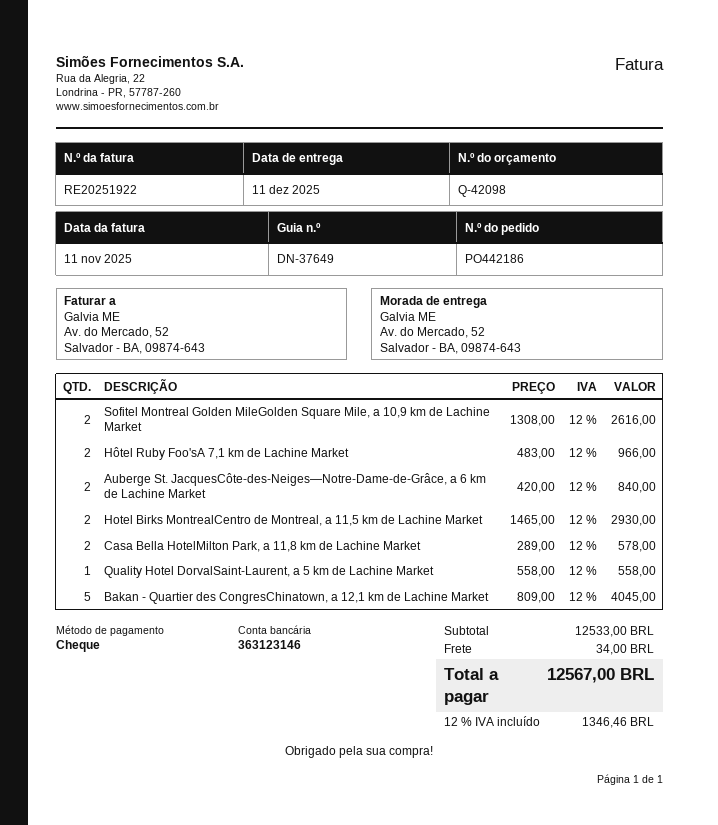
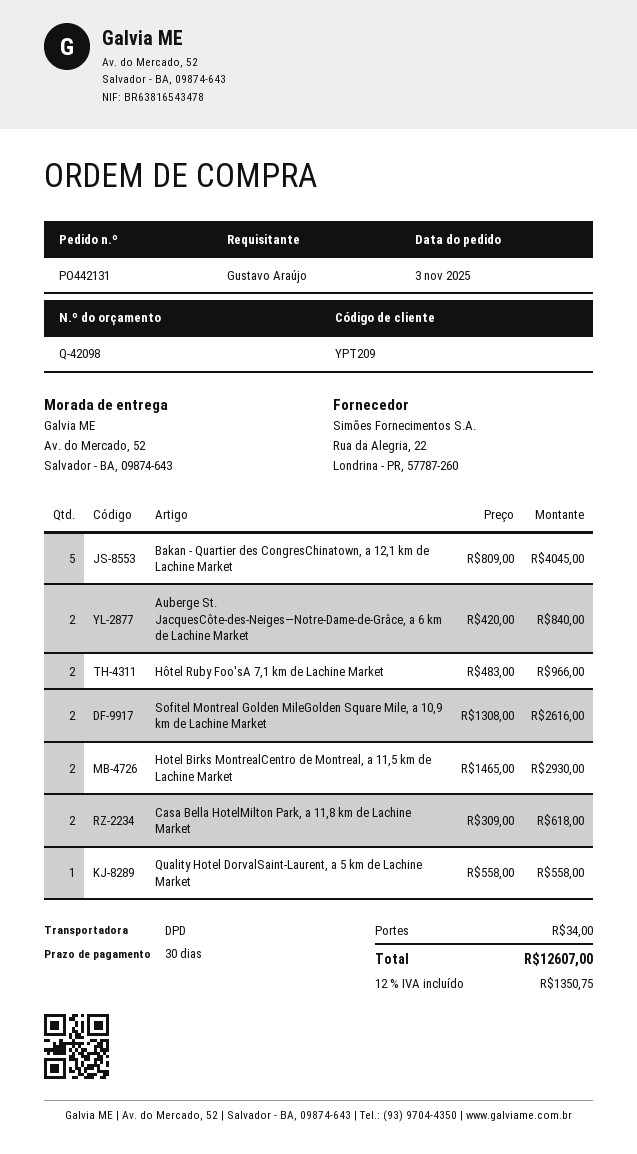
order number: PO442186 -> PO442131
Casa Bella HotelMilton Park, a 11,8 km de Lachine Market: 2 x 289.00 = 578.00 -> 2 x 309.00 = 618.00
tax: 12% = 1346.46 -> 12% = 1350.75
total: 12567.00 -> 12607.00

